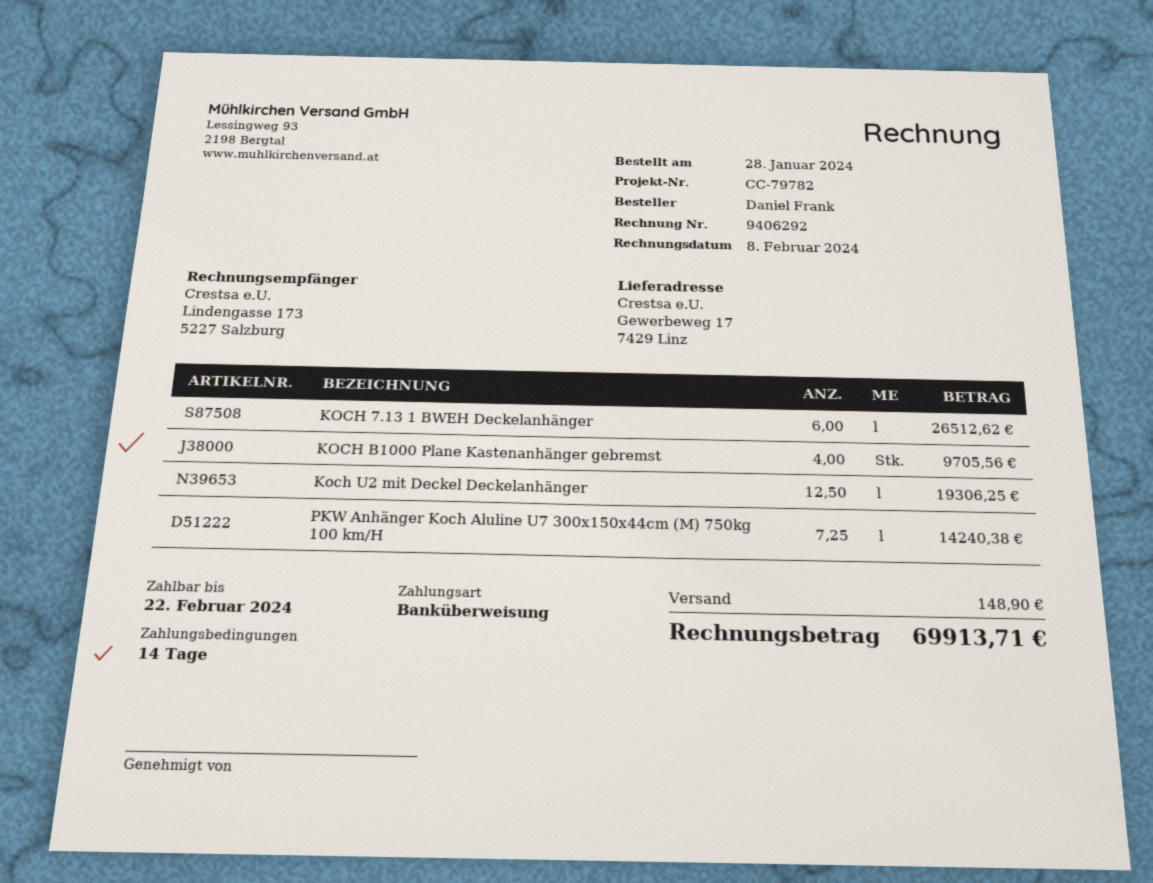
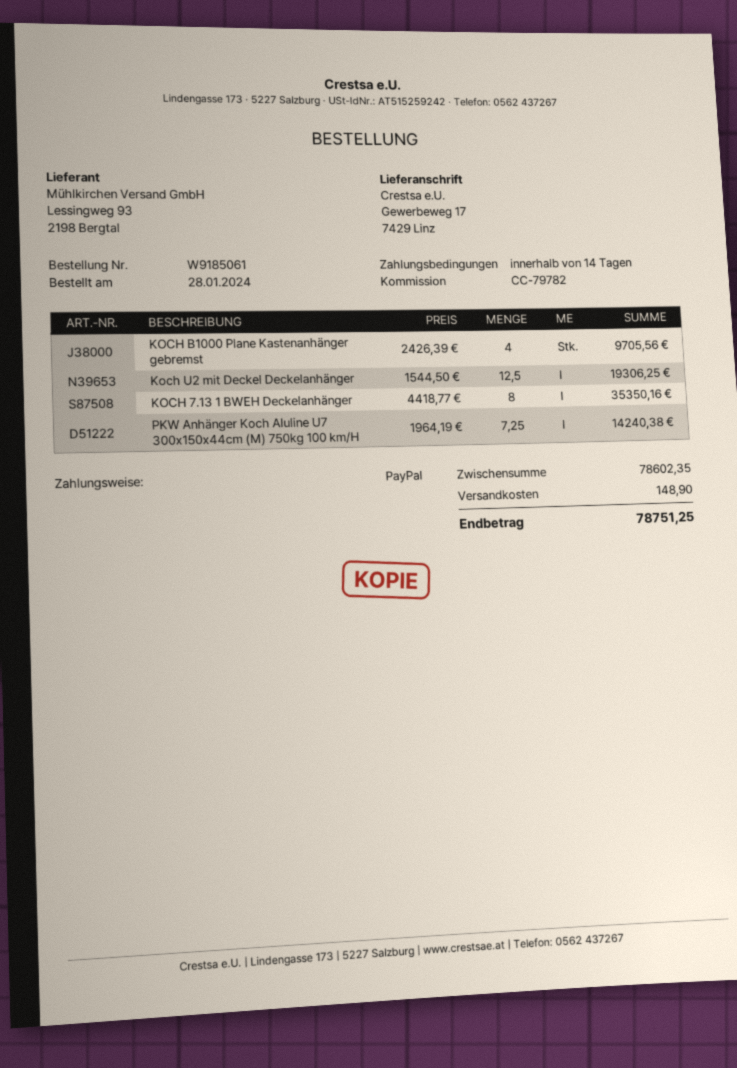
payment method: bank transfer -> PayPal
KOCH 7.13 1 BWEH Deckelanhänger: 6 for 26512.62 -> 8 for 35350.16
total: 69913.71 -> 78751.25

